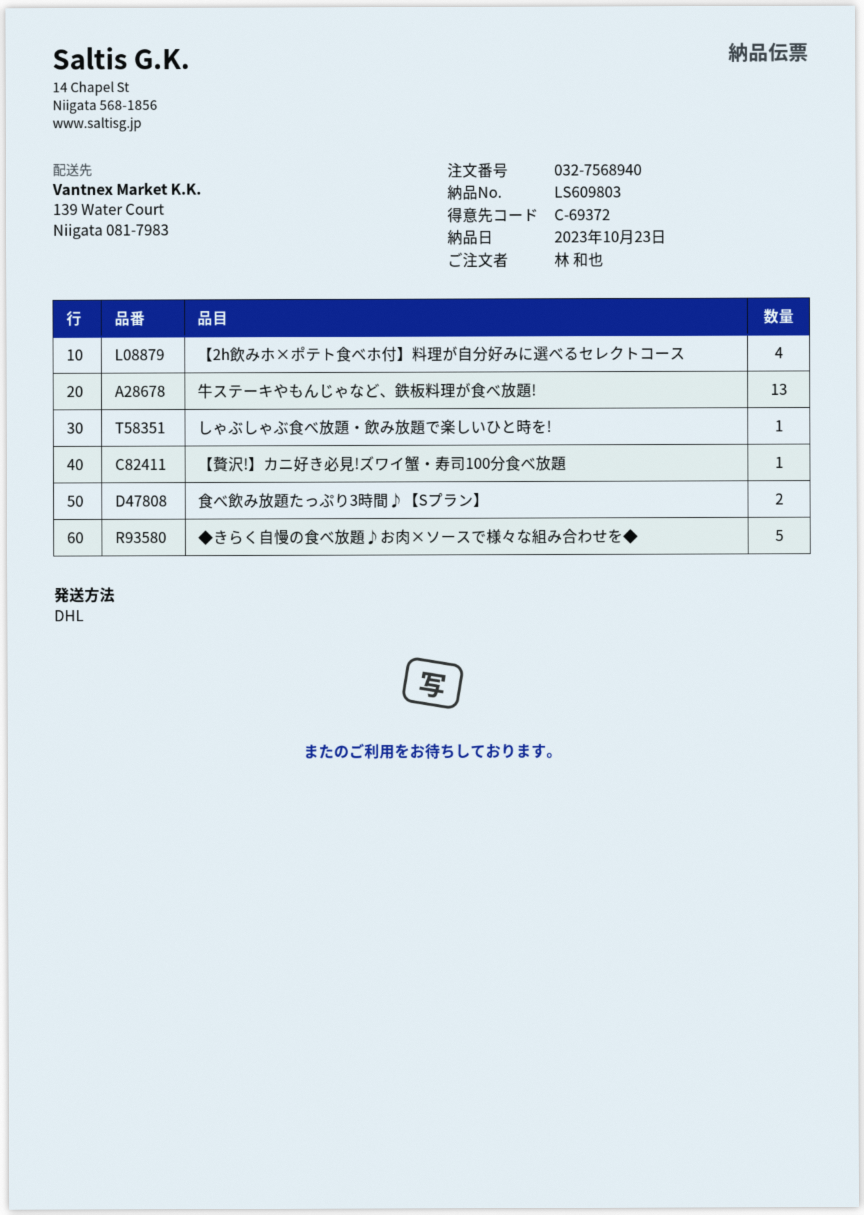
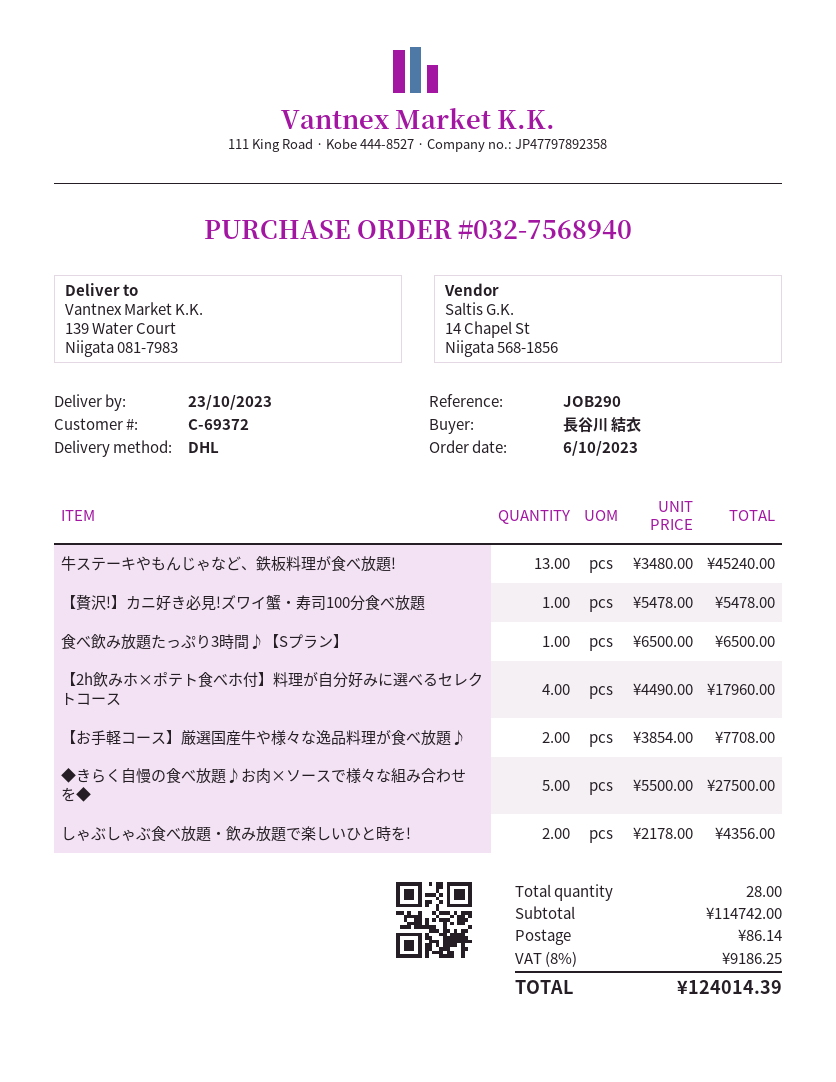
ordered by: 林 和也 -> 長谷川 結衣
しゃぶしゃぶ食べ放題・飲み放題で楽しいひと時を!: 1 -> 2
食べ飲み放題たっぷり3時間♪【Sプラン】: 2 -> 1
【お手軽コース】厳選国産牛や様々な逸品料理が食べ放題♪: none -> 2

